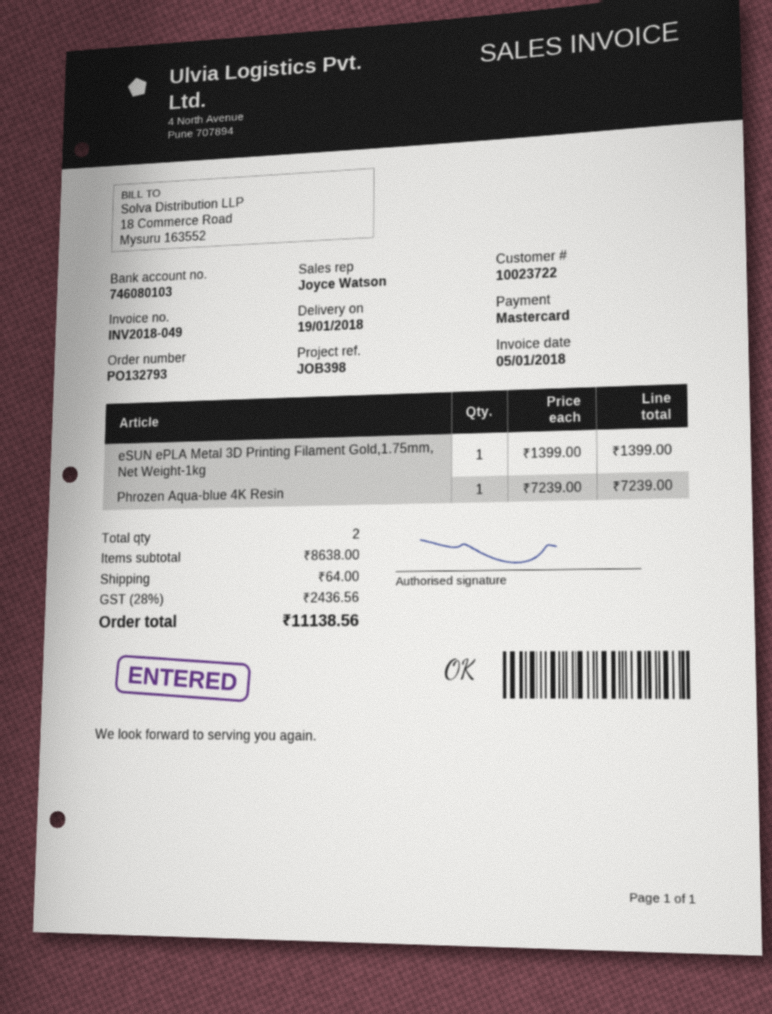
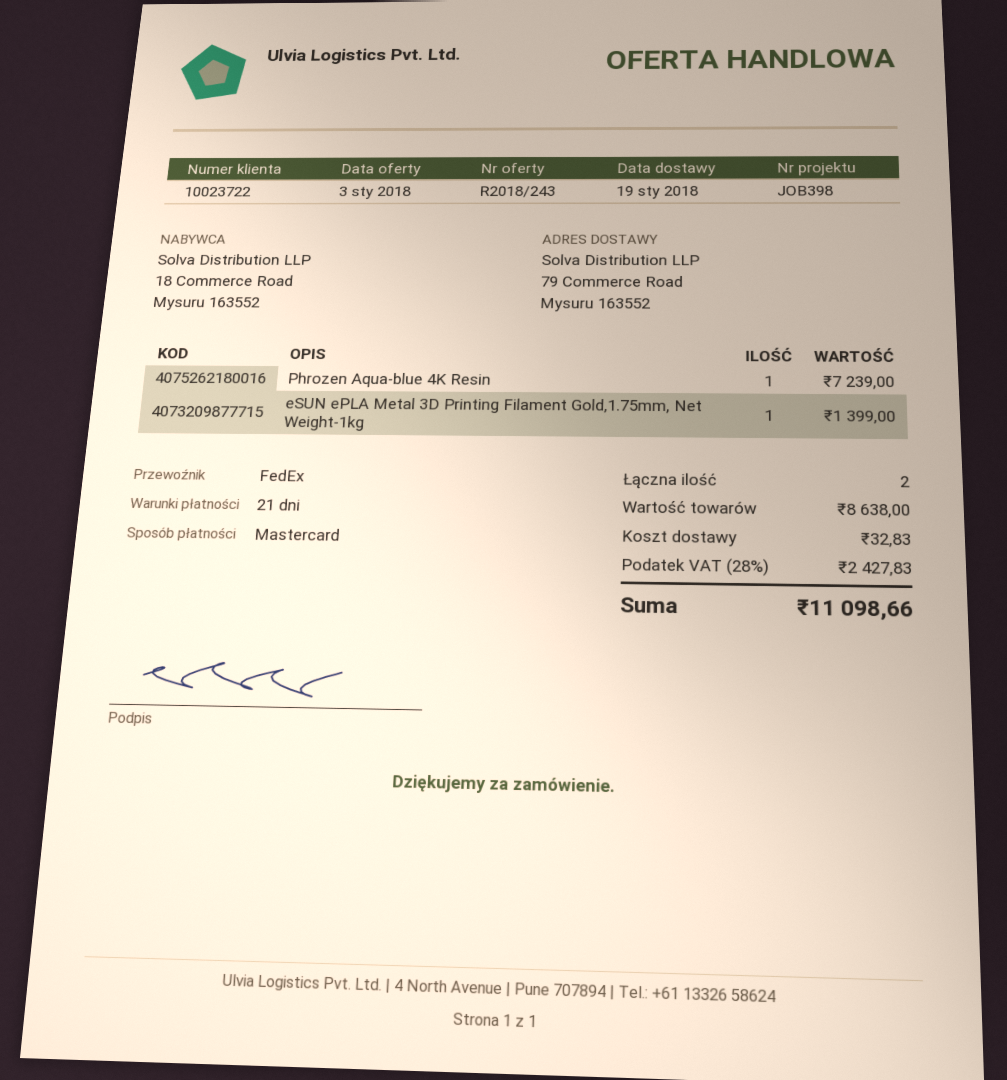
shipping: 64.00 -> 32.83
tax: 28% = 2436.56 -> 28% = 2427.83
total: 11138.56 -> 11098.66

